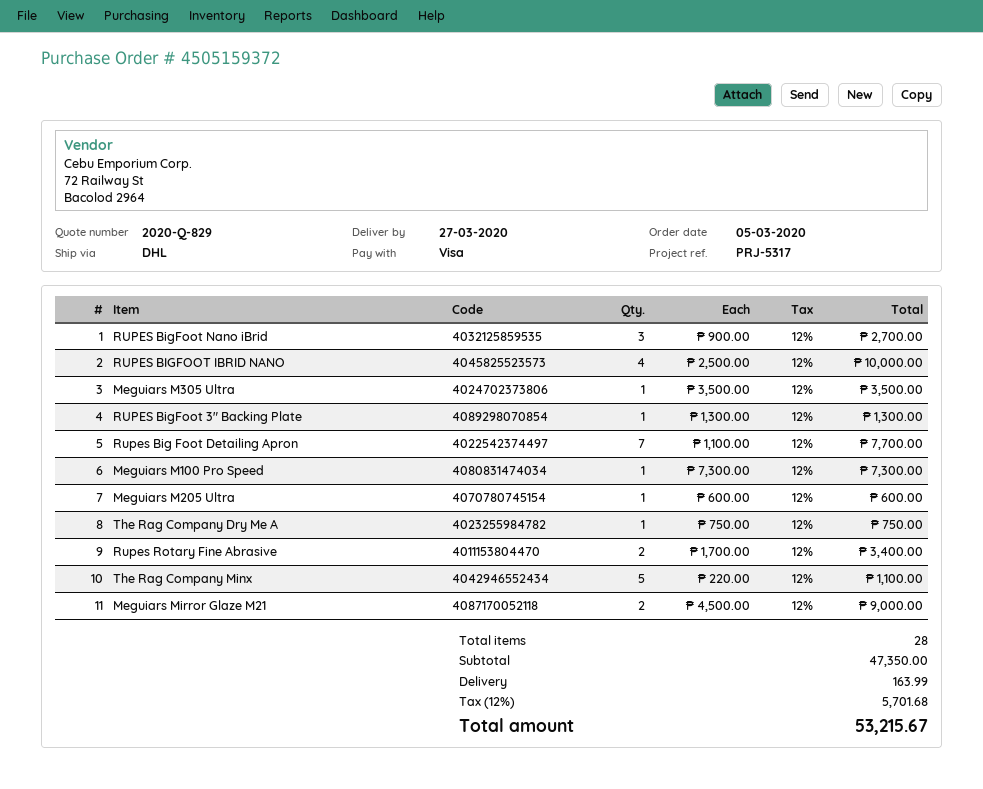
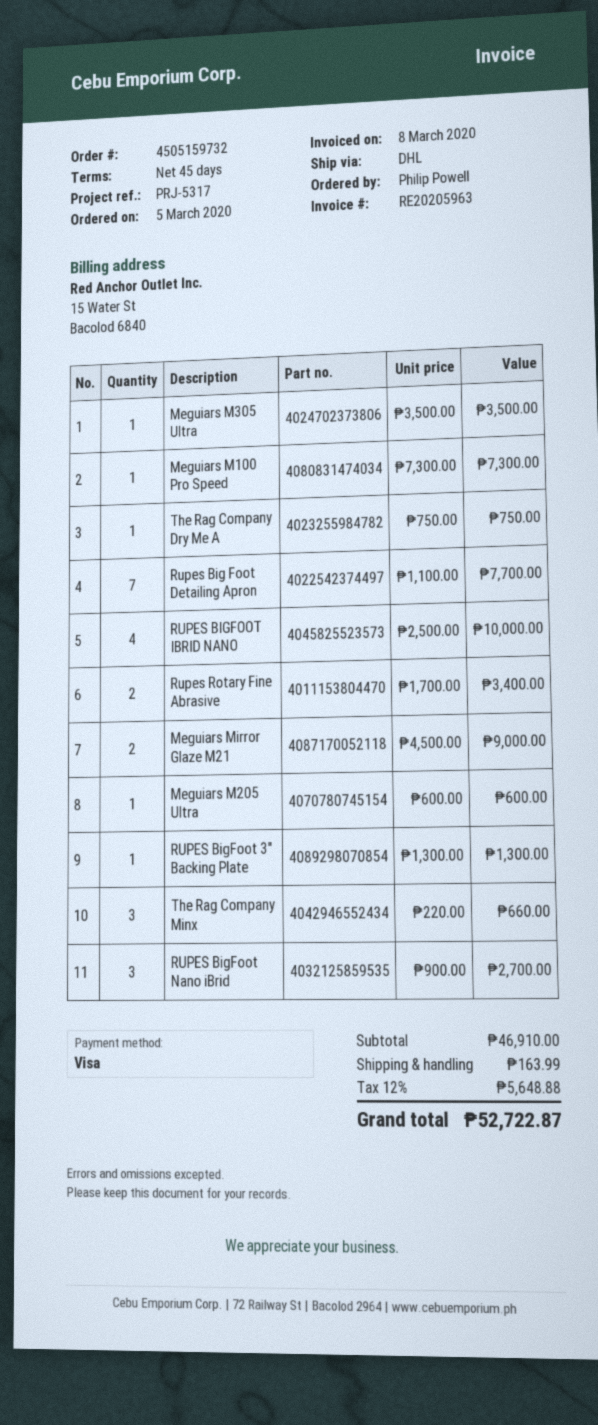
order number: 4505159372 -> 4505159732
The Rag Company Minx: 5 x 220.00 = 1100.00 -> 3 x 220.00 = 660.00
subtotal: 47350.00 -> 46910.00
tax: 12% = 5701.68 -> 12% = 5648.88
total: 53215.67 -> 52722.87

